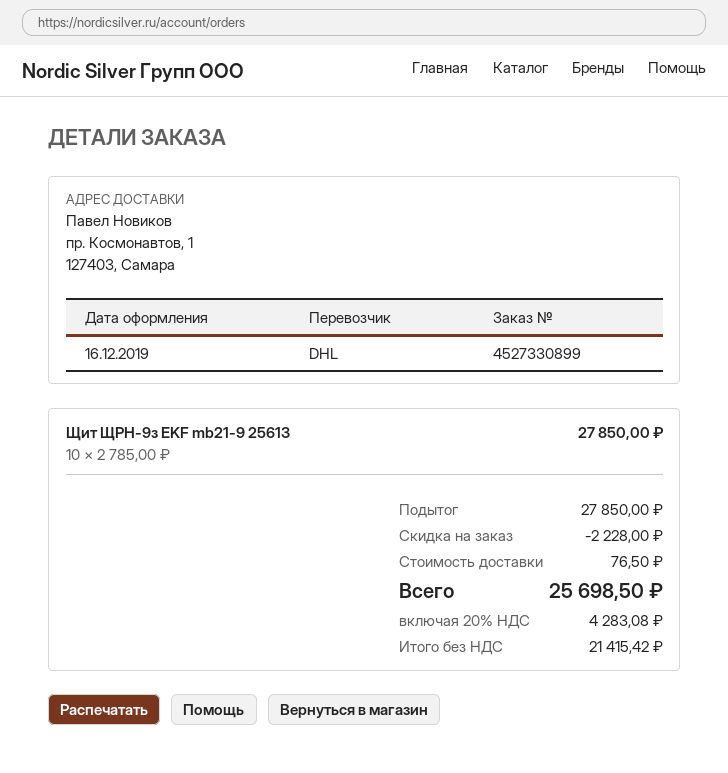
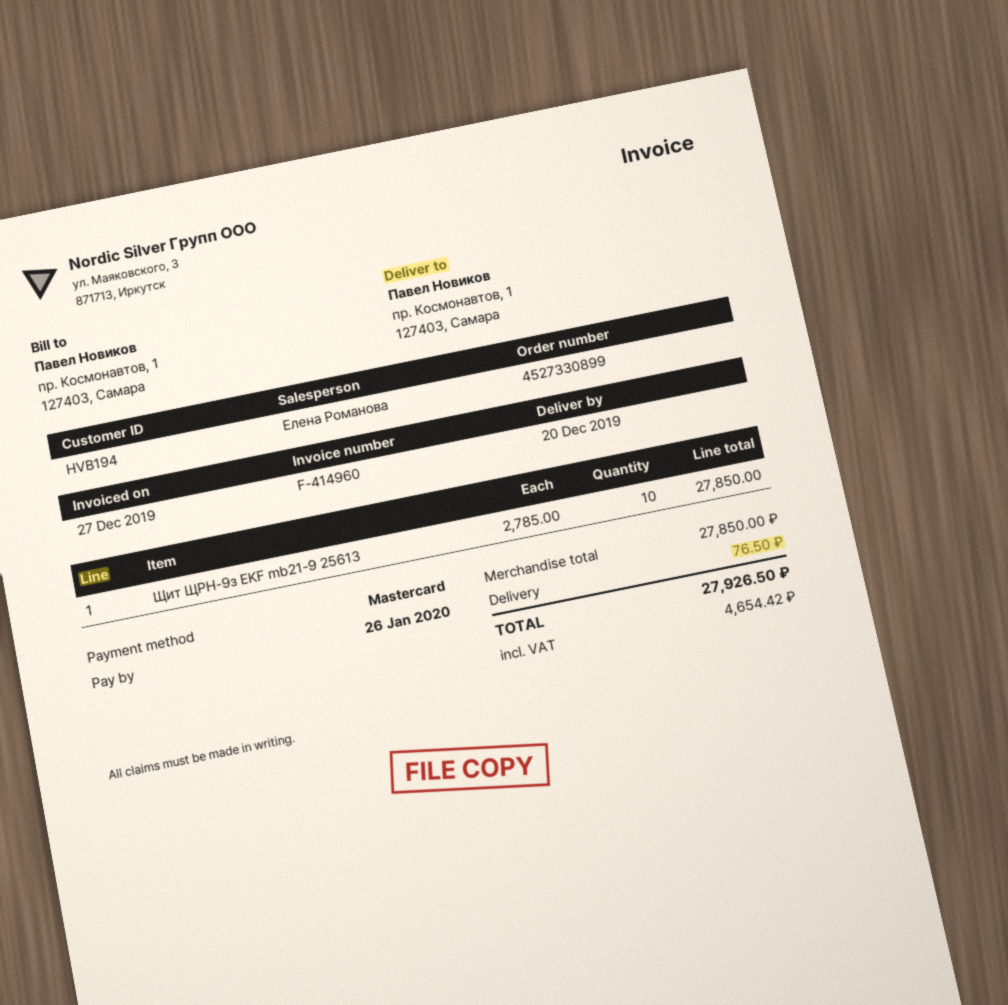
discount: 2228.00 -> none
tax: 4283.08 -> 4654.42
total: 25698.50 -> 27926.50

